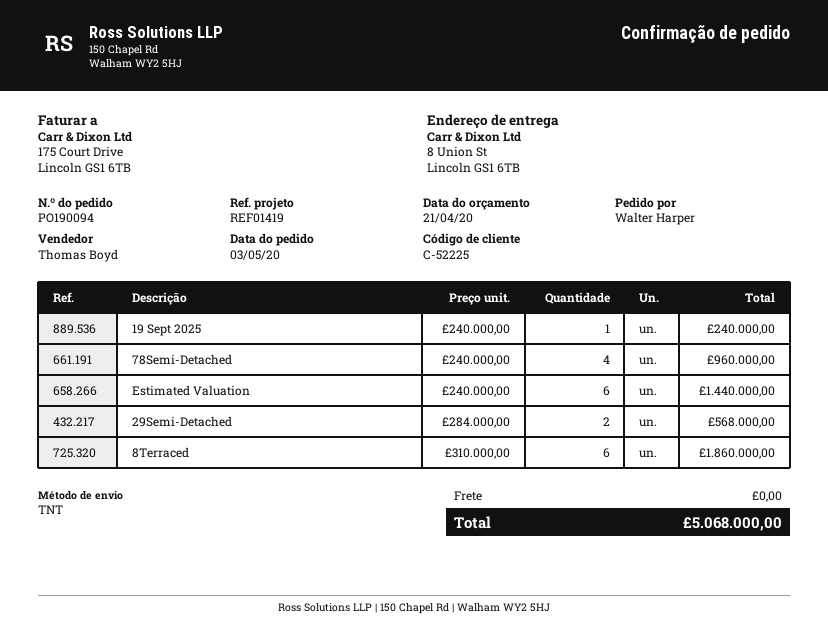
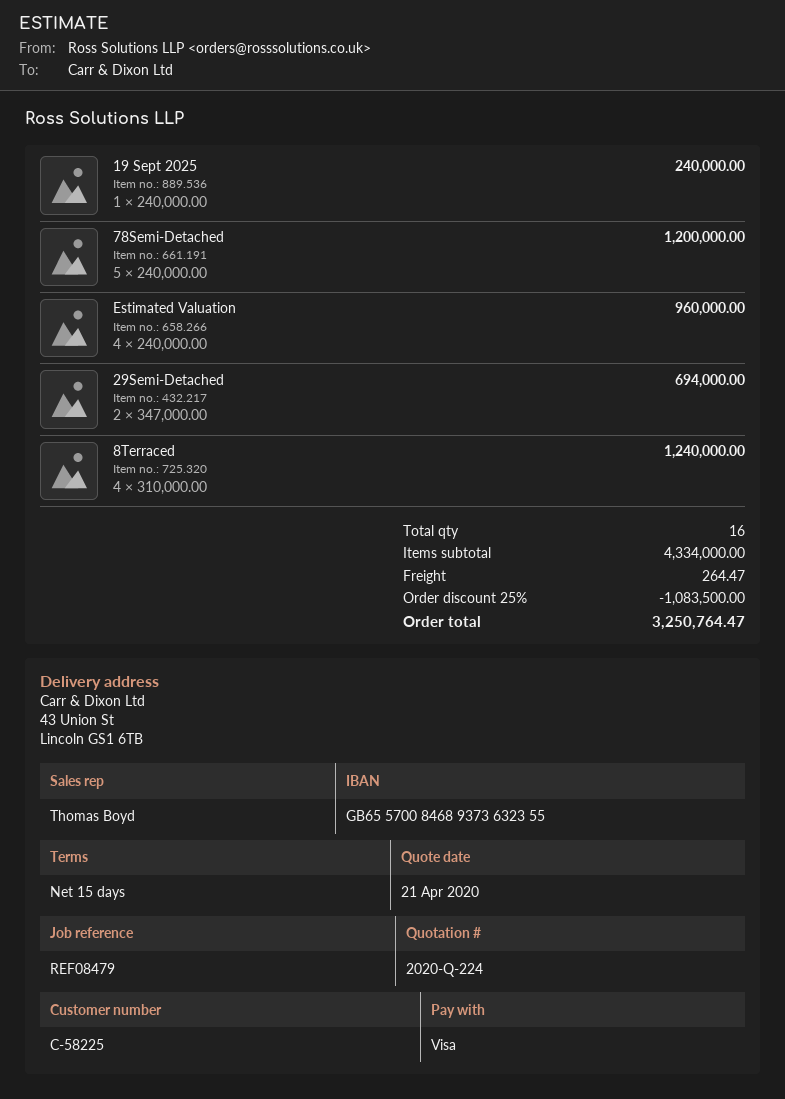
customer number: C-52225 -> C-58225
reference: REF01419 -> REF08479
ship to: 8 Union St, Lincoln GS1 6TB -> 43 Union St, Lincoln GS1 6TB
78Semi-Detached: 4 x 240000.00 = 960000.00 -> 5 x 240000.00 = 1200000.00
Estimated Valuation: 6 x 240000.00 = 1440000.00 -> 4 x 240000.00 = 960000.00
29Semi-Detached: 2 x 284000.00 = 568000.00 -> 2 x 347000.00 = 694000.00
8Terraced: 6 x 310000.00 = 1860000.00 -> 4 x 310000.00 = 1240000.00
discount: none -> 25% = 1083500.00
shipping: 0.00 -> 264.47
total: 5068000.00 -> 3250764.47

